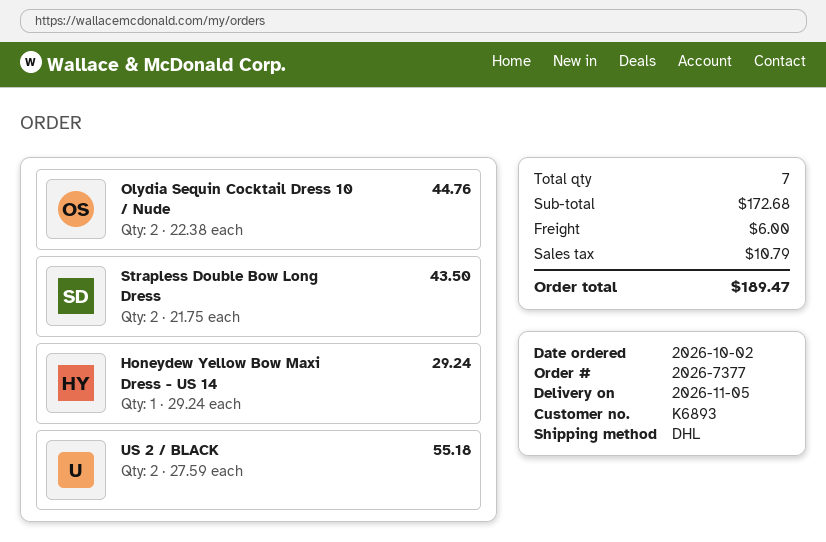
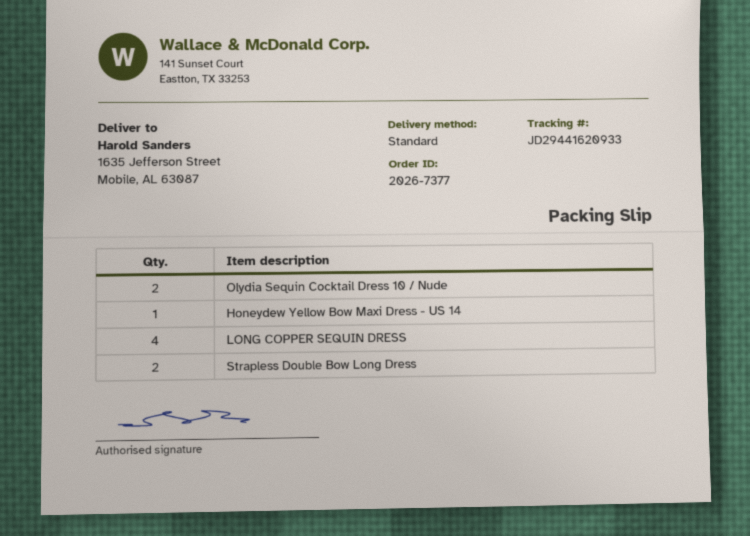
shipping method: DHL -> standard
US 2 / BLACK: 2 -> none
LONG COPPER SEQUIN DRESS: none -> 4

